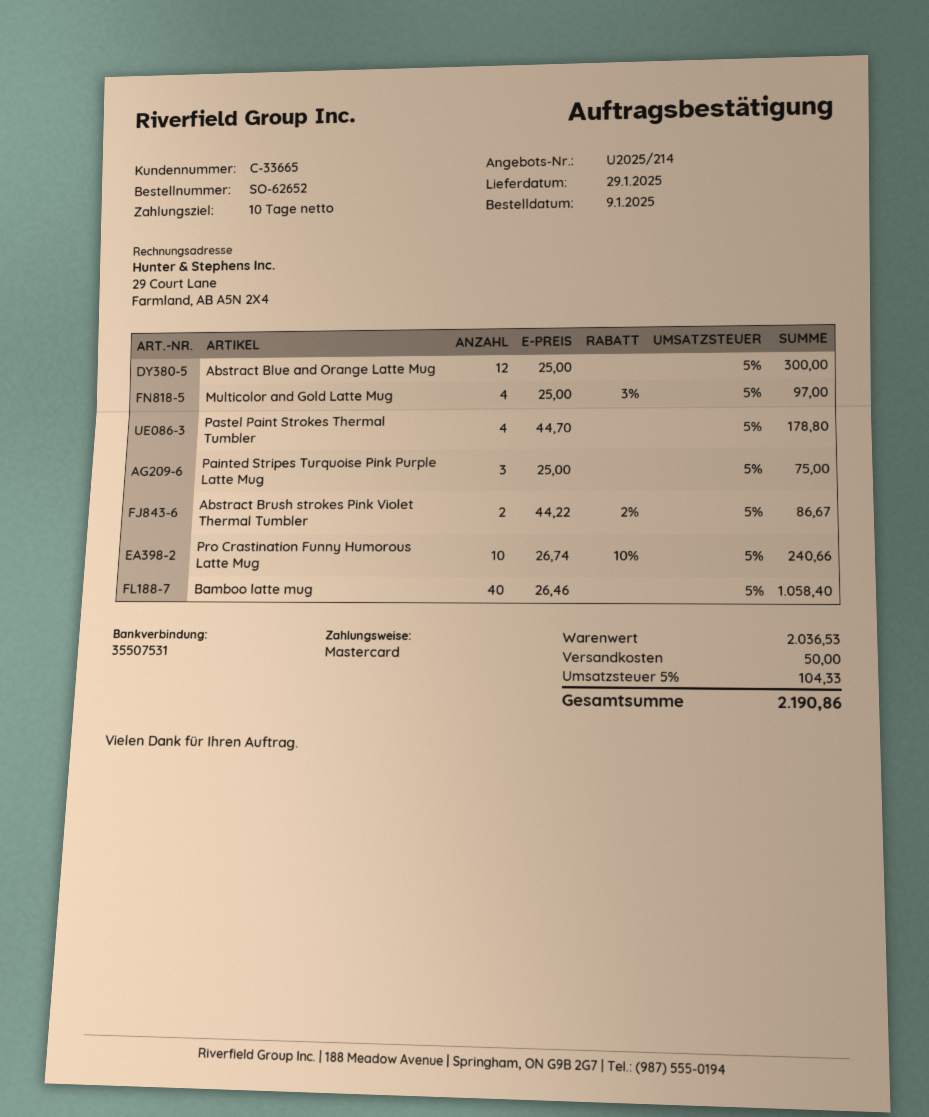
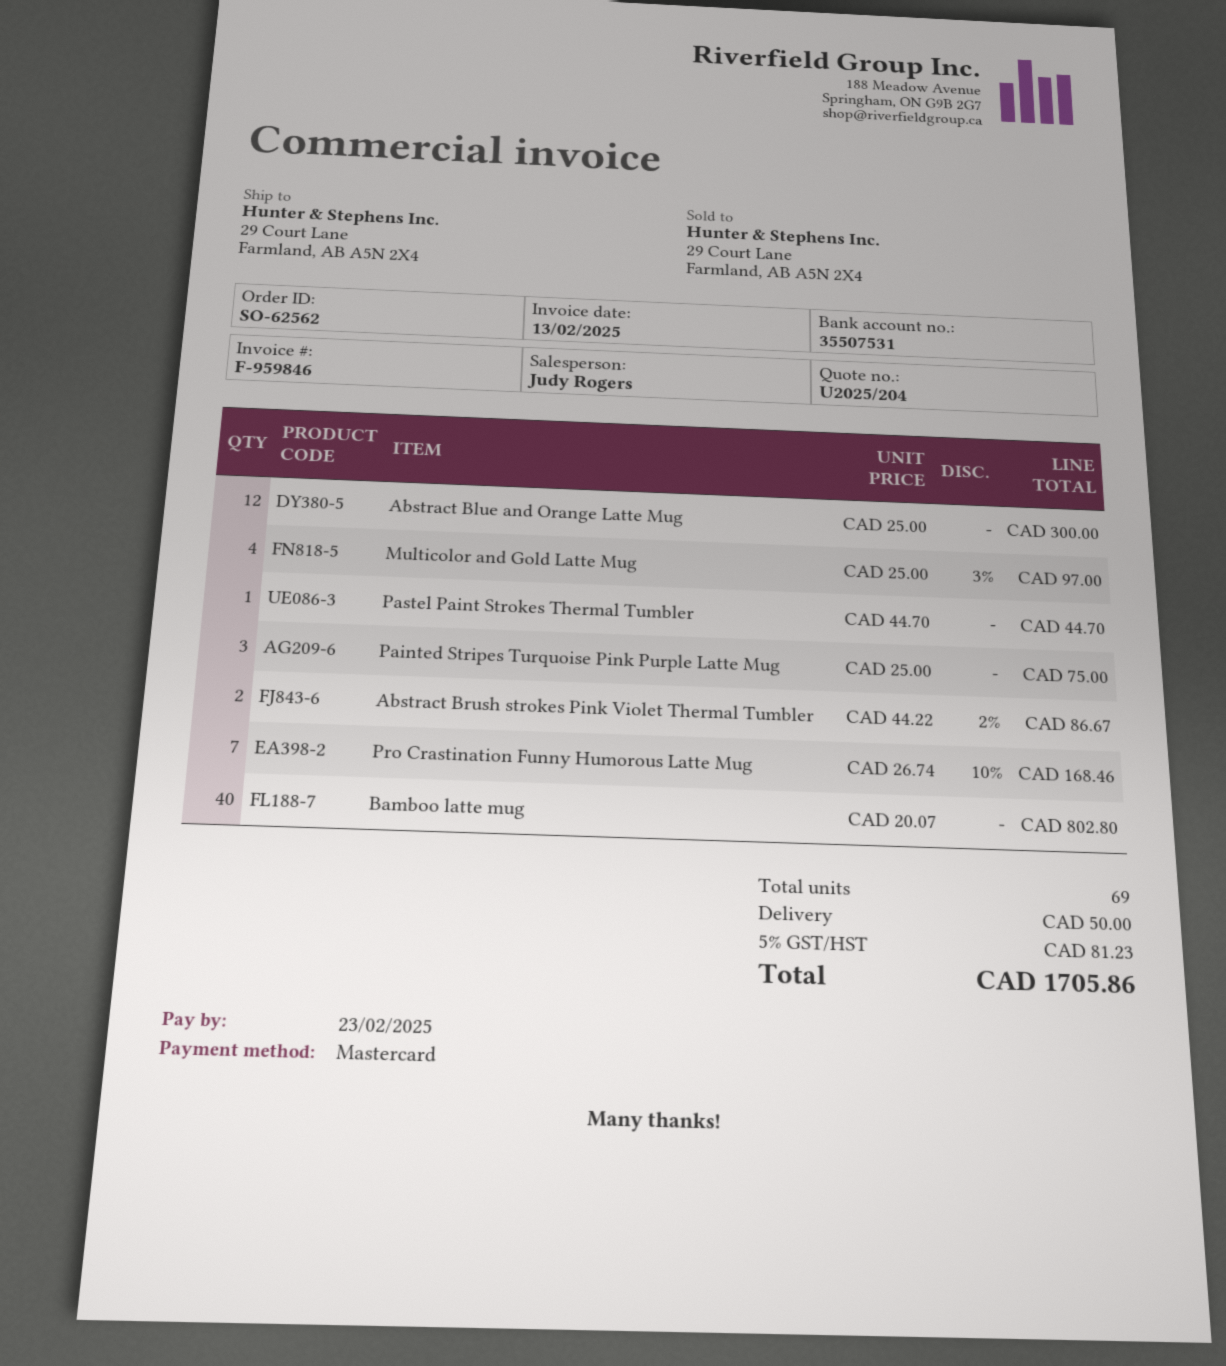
quote number: U2025/214 -> U2025/204
order number: SO-62652 -> SO-62562
Pastel Paint Strokes Thermal Tumbler: 4 x 44.70 = 178.80 -> 1 x 44.70 = 44.70
Pro Crastination Funny Humorous Latte Mug: 10 x 26.74 - 10% = 240.66 -> 7 x 26.74 - 10% = 168.46
Bamboo latte mug: 40 x 26.46 = 1058.40 -> 40 x 20.07 = 802.80
tax: 5% = 104.33 -> 5% = 81.23
total: 2190.86 -> 1705.86

